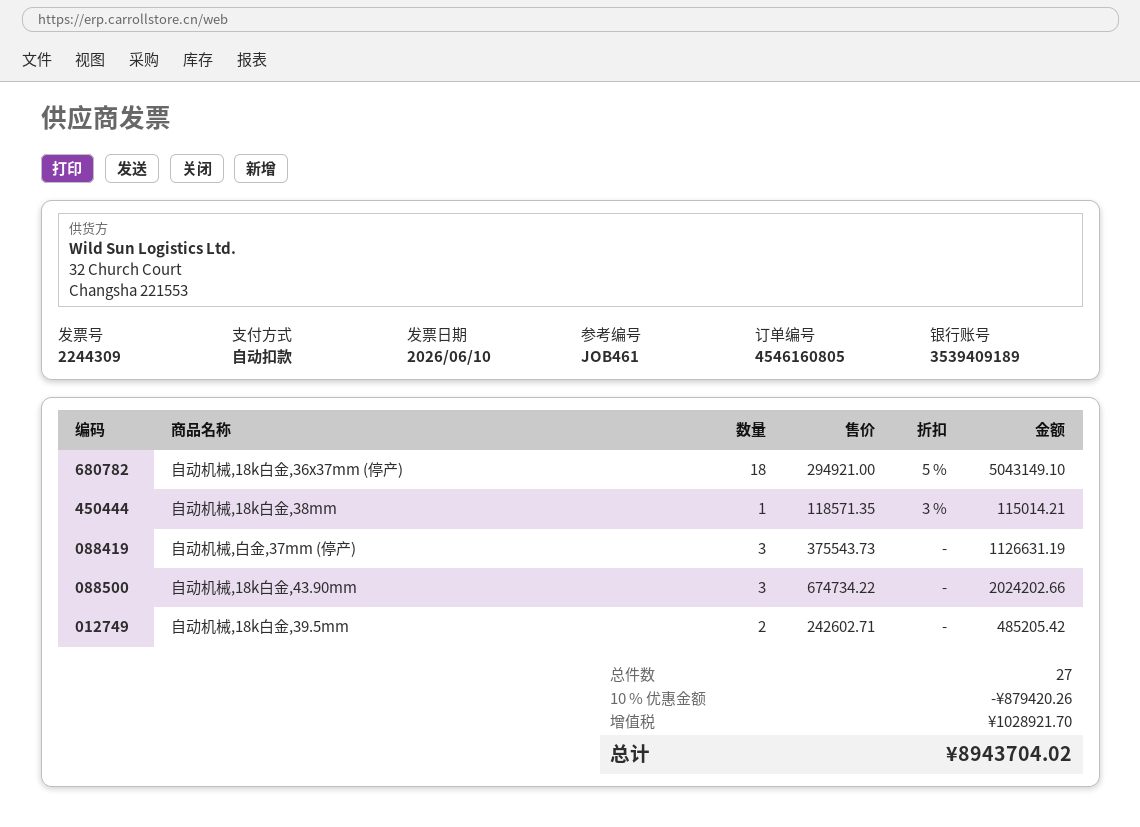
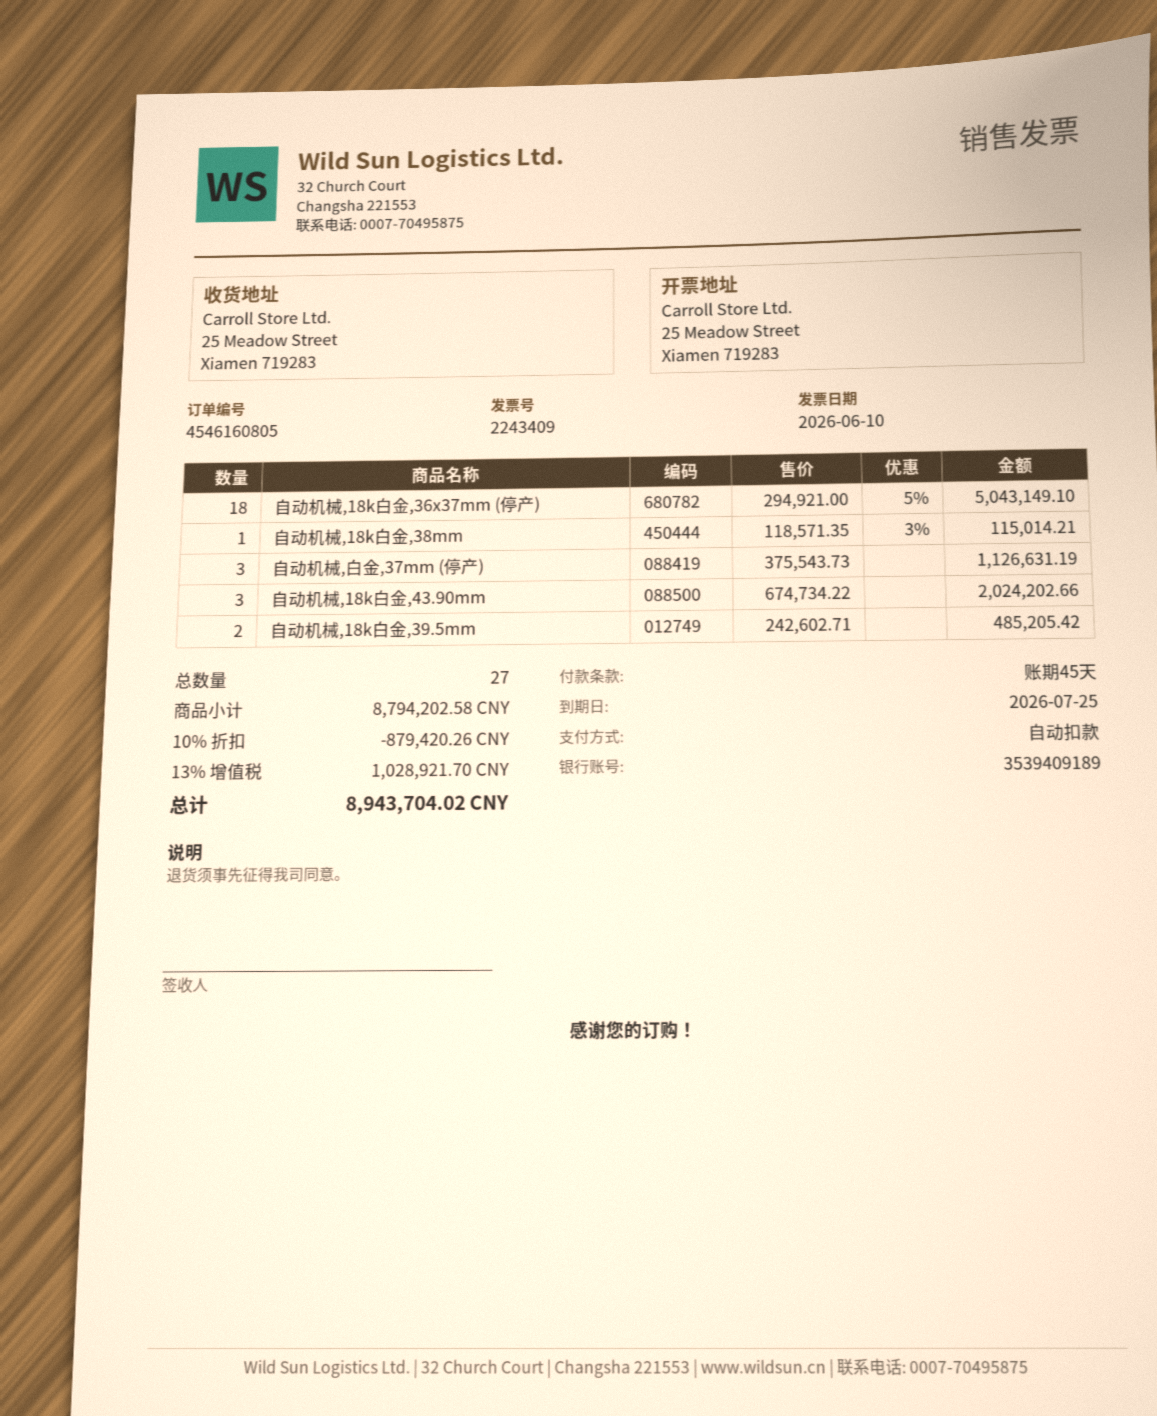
invoice number: 2244309 -> 2243409

